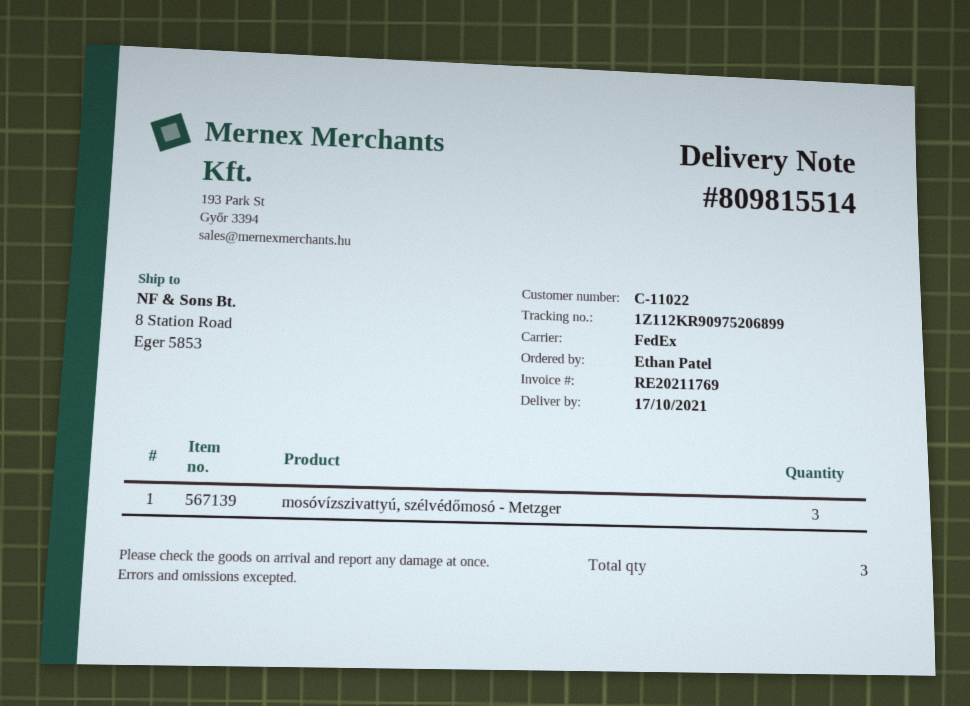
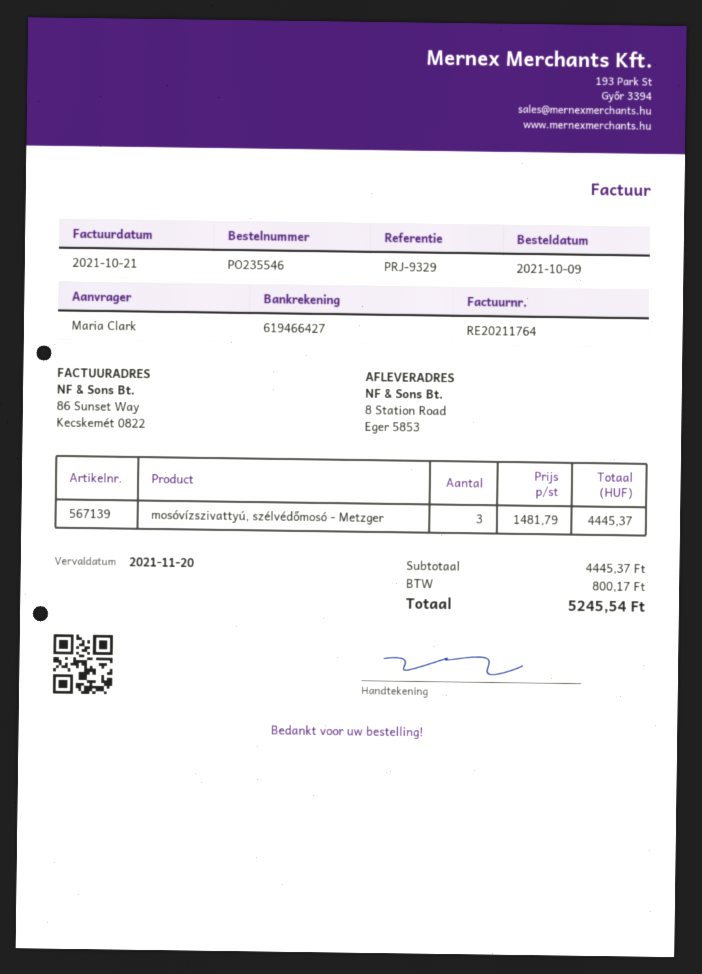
invoice number: RE20211769 -> RE20211764
ordered by: Ethan Patel -> Maria Clark

